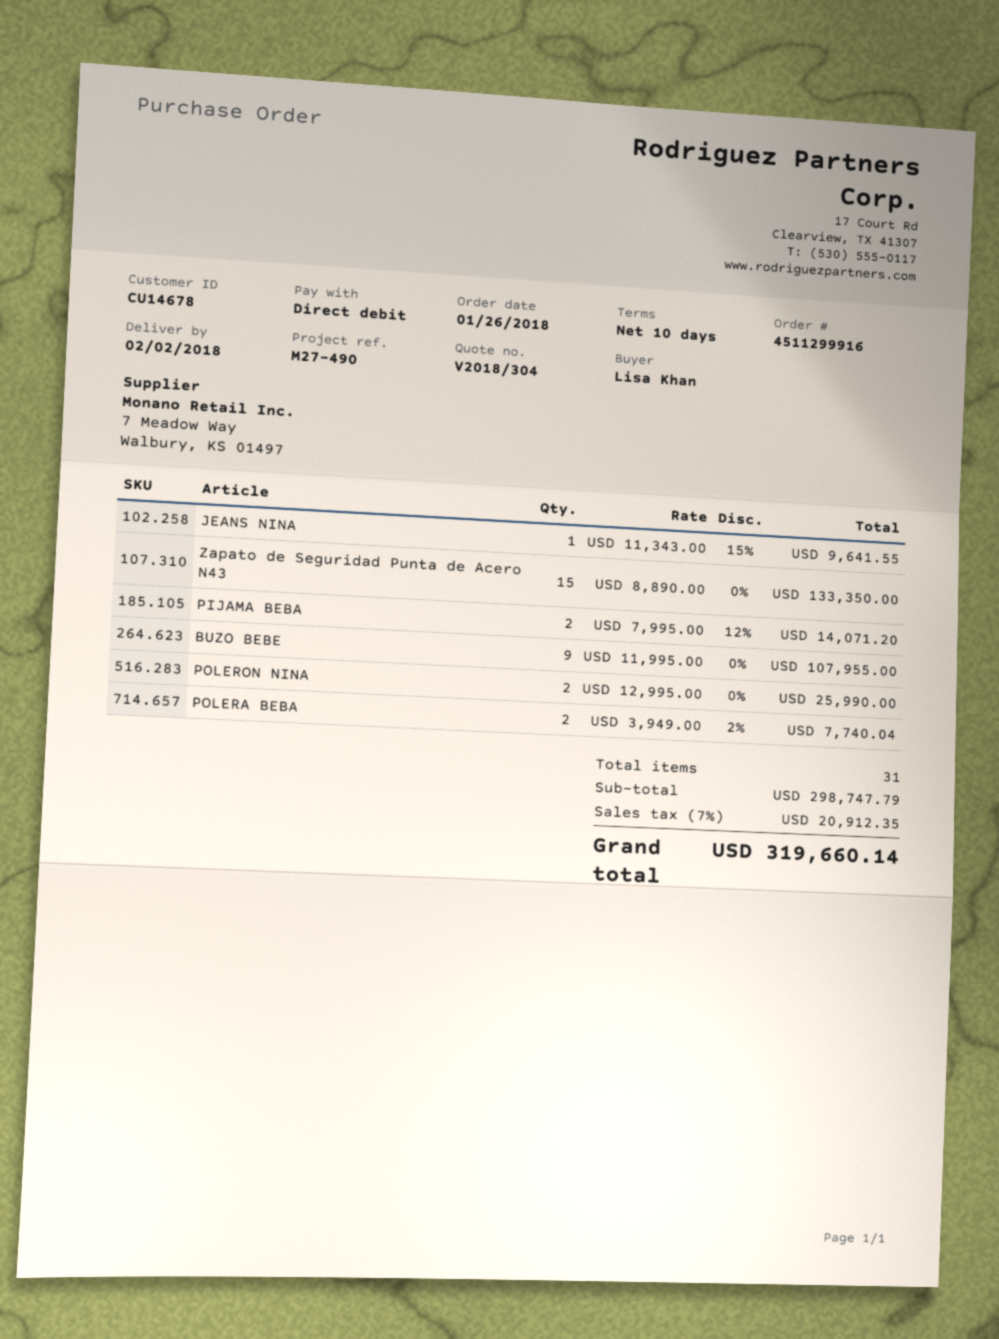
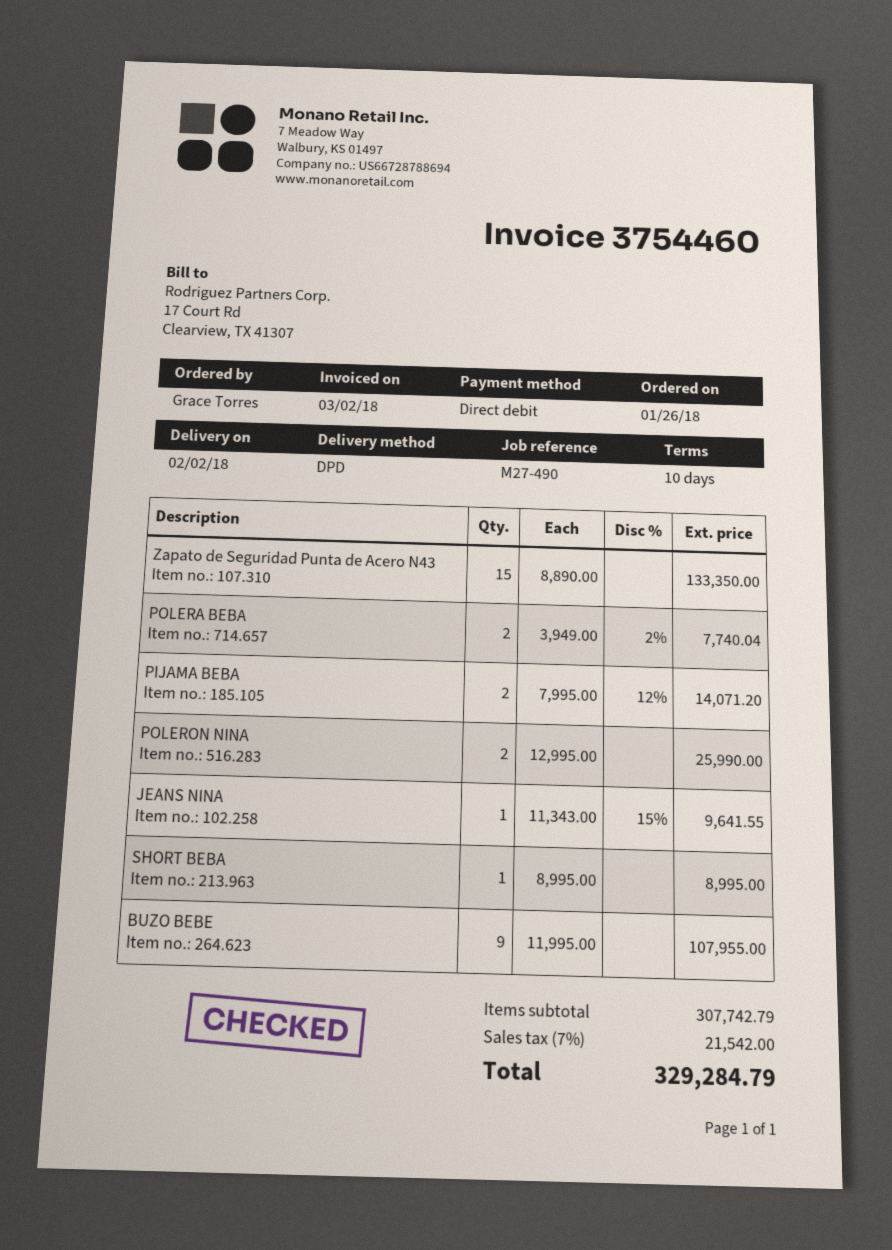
ordered by: Lisa Khan -> Grace Torres
SHORT BEBA: none -> 1 x 8995.00 = 8995.00
subtotal: 298747.79 -> 307742.79
tax: 7% = 20912.35 -> 7% = 21542.00
total: 319660.14 -> 329284.79

